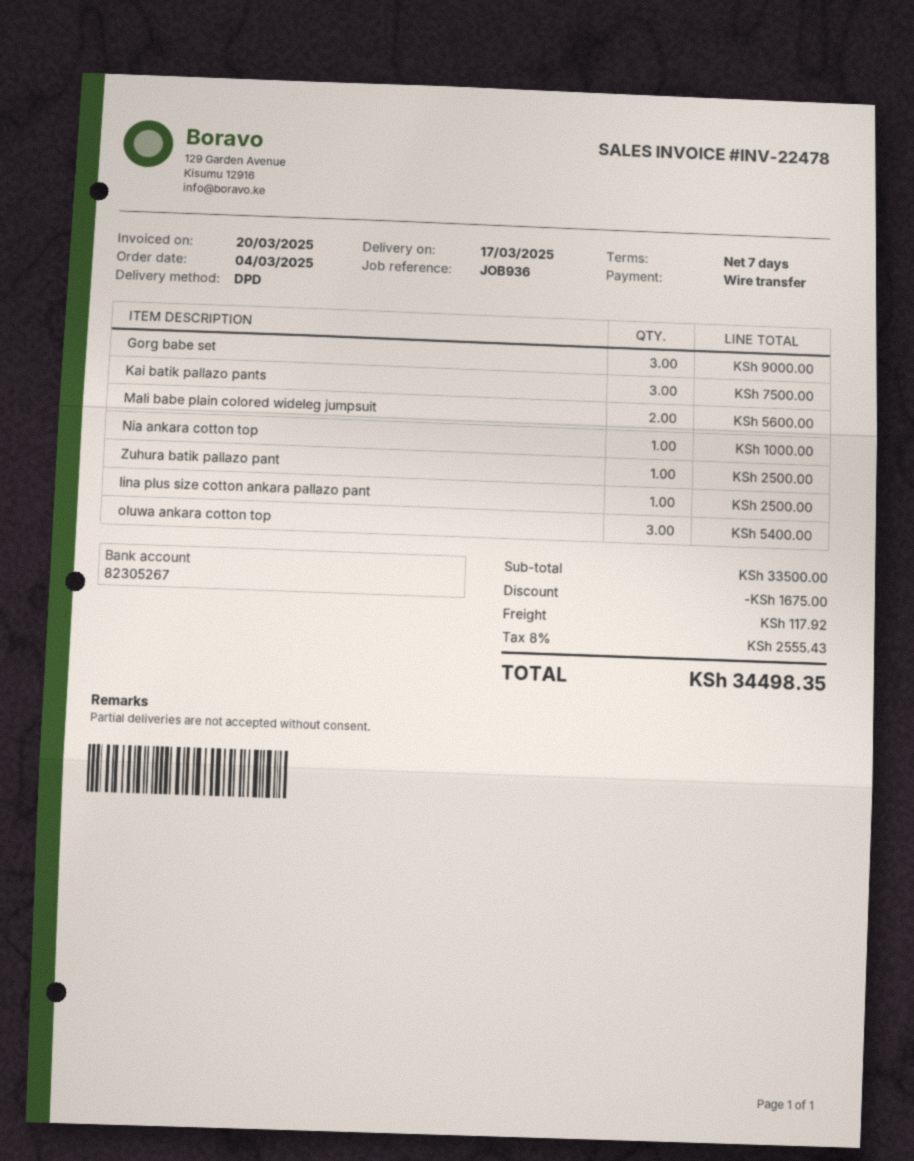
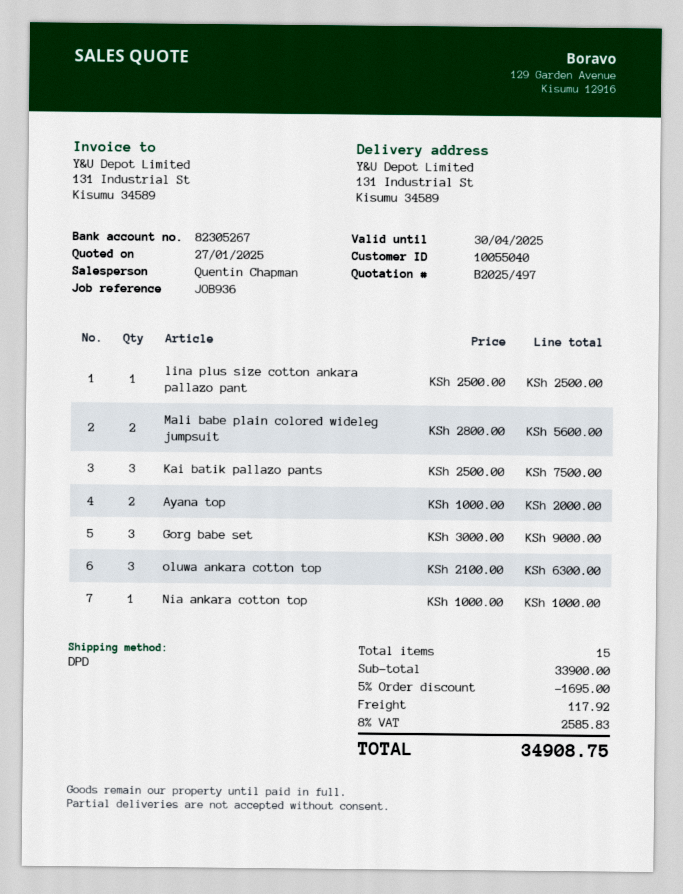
Zuhura batik pallazo pant: 1 for 2500.00 -> none
oluwa ankara cotton top: 3 for 5400.00 -> 3 for 6300.00
Ayana top: none -> 2 for 2000.00
subtotal: 33500.00 -> 33900.00
discount: 1675.00 -> 1695.00
tax: 8% = 2555.43 -> 8% = 2585.83
total: 34498.35 -> 34908.75

